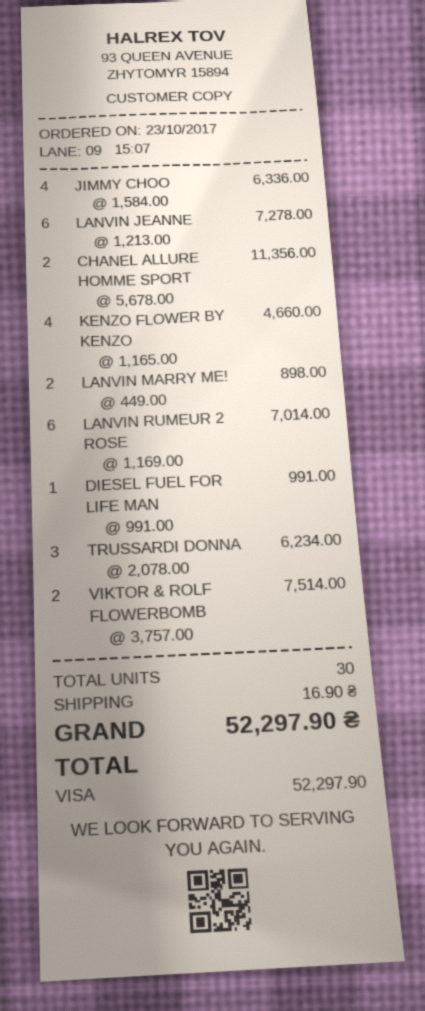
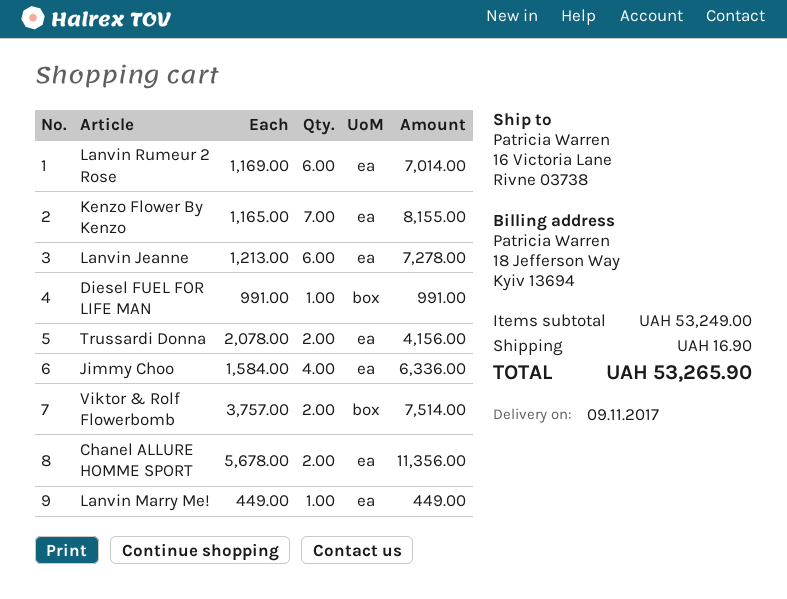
KENZO FLOWER BY KENZO: 4 x 1165.00 = 4660.00 -> 7 x 1165.00 = 8155.00
LANVIN MARRY ME!: 2 x 449.00 = 898.00 -> 1 x 449.00 = 449.00
TRUSSARDI DONNA: 3 x 2078.00 = 6234.00 -> 2 x 2078.00 = 4156.00
total: 52297.90 -> 53265.90

